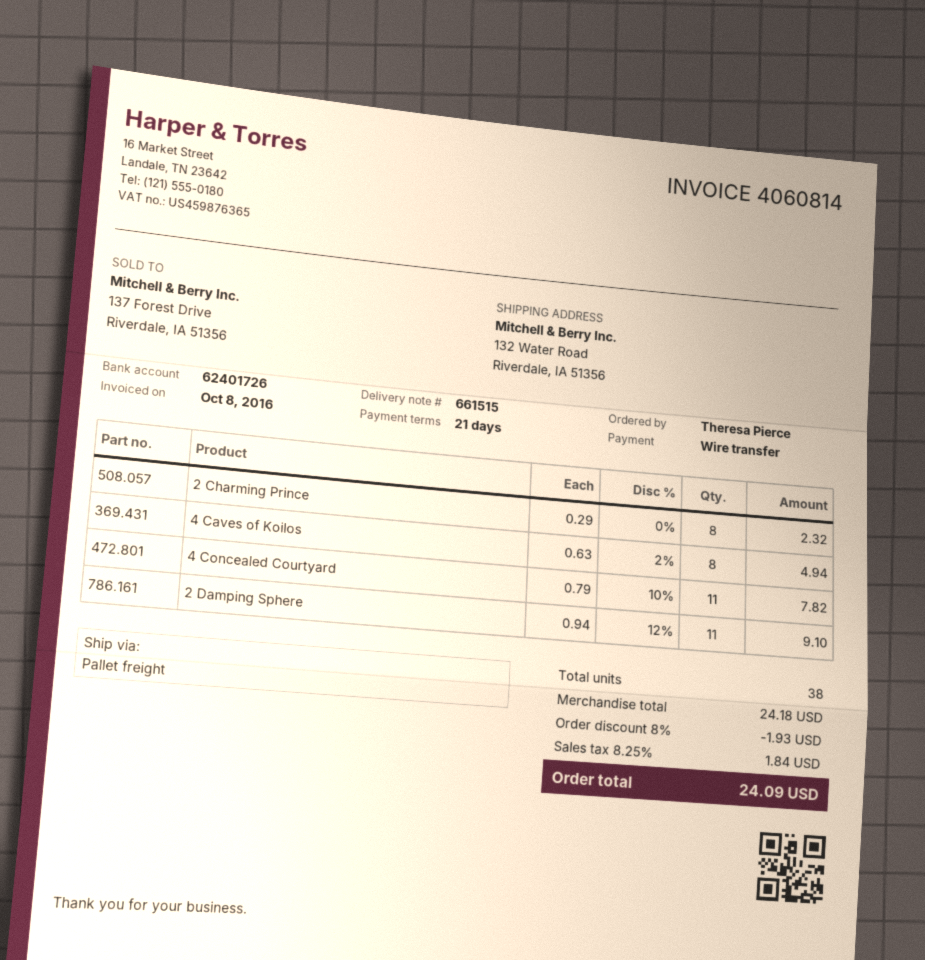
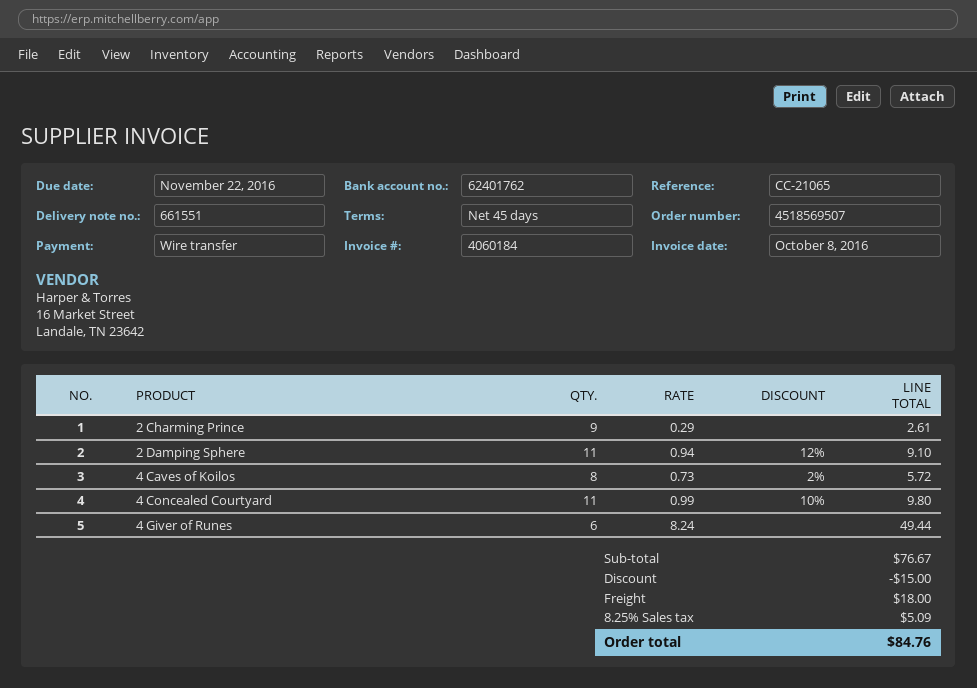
delivery note number: 661515 -> 661551
invoice number: 4060814 -> 4060184
payment terms: 21 days -> 45 days
bank account: 62401726 -> 62401762
2 Charming Prince: 8 x 0.29 = 2.32 -> 9 x 0.29 = 2.61
4 Caves of Koilos: 8 x 0.63 - 2% = 4.94 -> 8 x 0.73 - 2% = 5.72
4 Concealed Courtyard: 11 x 0.79 - 10% = 7.82 -> 11 x 0.99 - 10% = 9.80
4 Giver of Runes: none -> 6 x 8.24 = 49.44
subtotal: 24.18 -> 76.67
discount: 1.93 -> 15.00
shipping: none -> 18.00
tax: 8.25% = 1.84 -> 8.25% = 5.09
total: 24.09 -> 84.76

